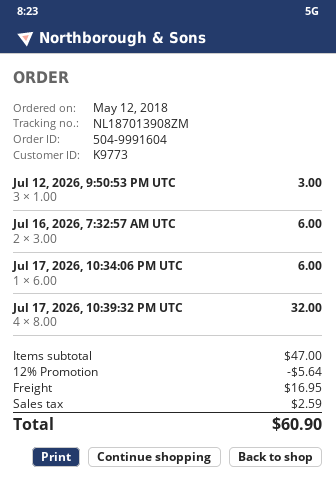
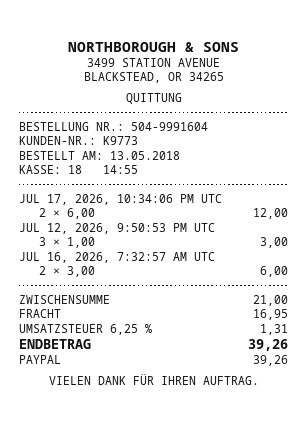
order date: 2018-05-12 -> 2018-05-13
Jul 17, 2026, 10:34:06 PM UTC: 1 x 6.00 = 6.00 -> 2 x 6.00 = 12.00
Jul 17, 2026, 10:39:32 PM UTC: 4 x 8.00 = 32.00 -> none
subtotal: 47.00 -> 21.00
discount: 12% = 5.64 -> none
tax: 2.59 -> 1.31
total: 60.90 -> 39.26

